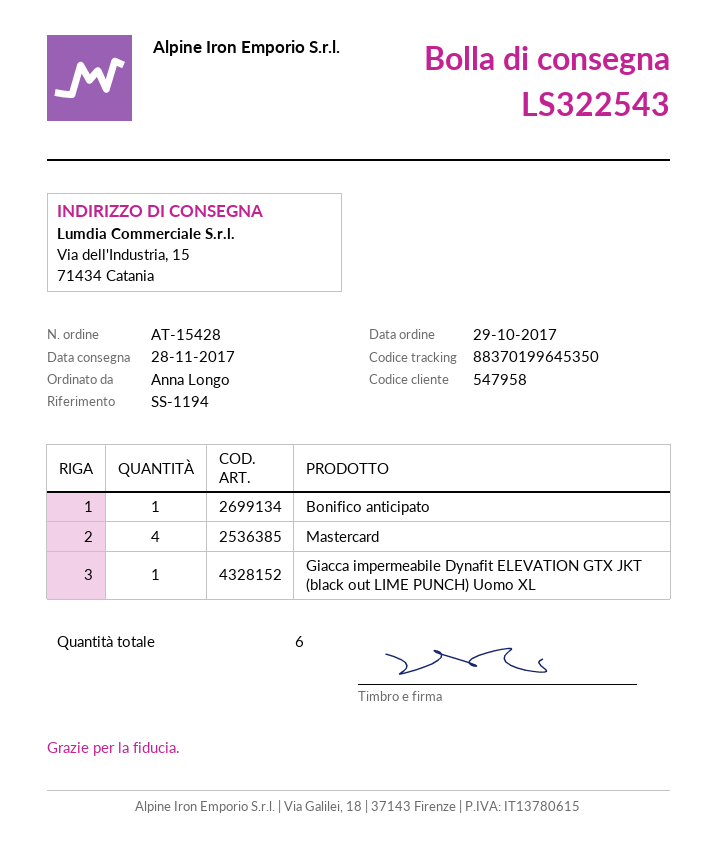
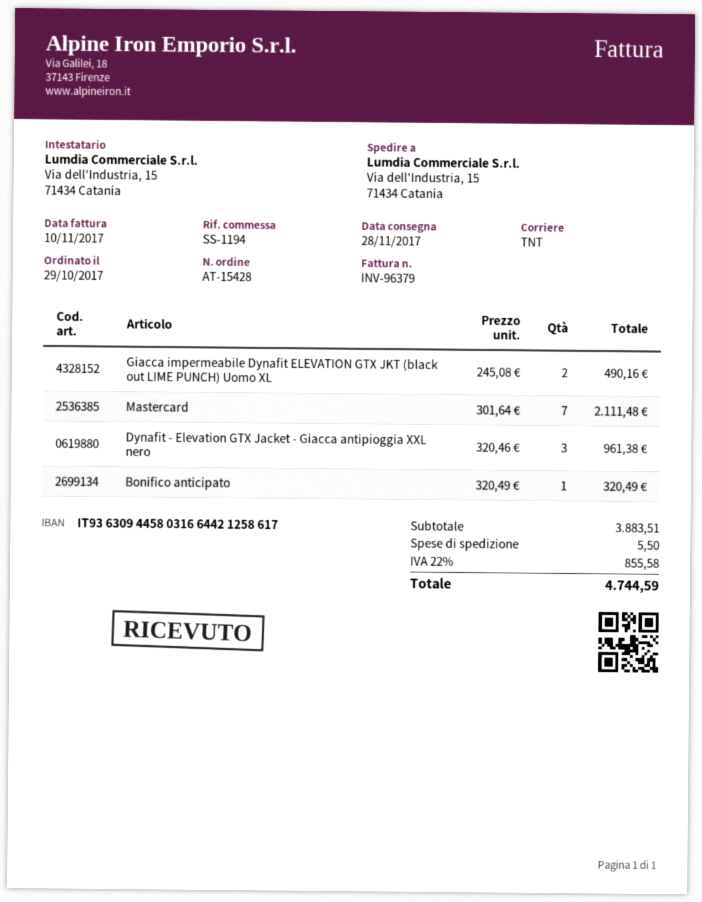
Mastercard: 4 -> 7
Giacca impermeabile Dynafit ELEVATION GTX JKT (black out LIME PUNCH) Uomo XL: 1 -> 2
Dynafit - Elevation GTX Jacket - Giacca antipioggia XXL nero: none -> 3

